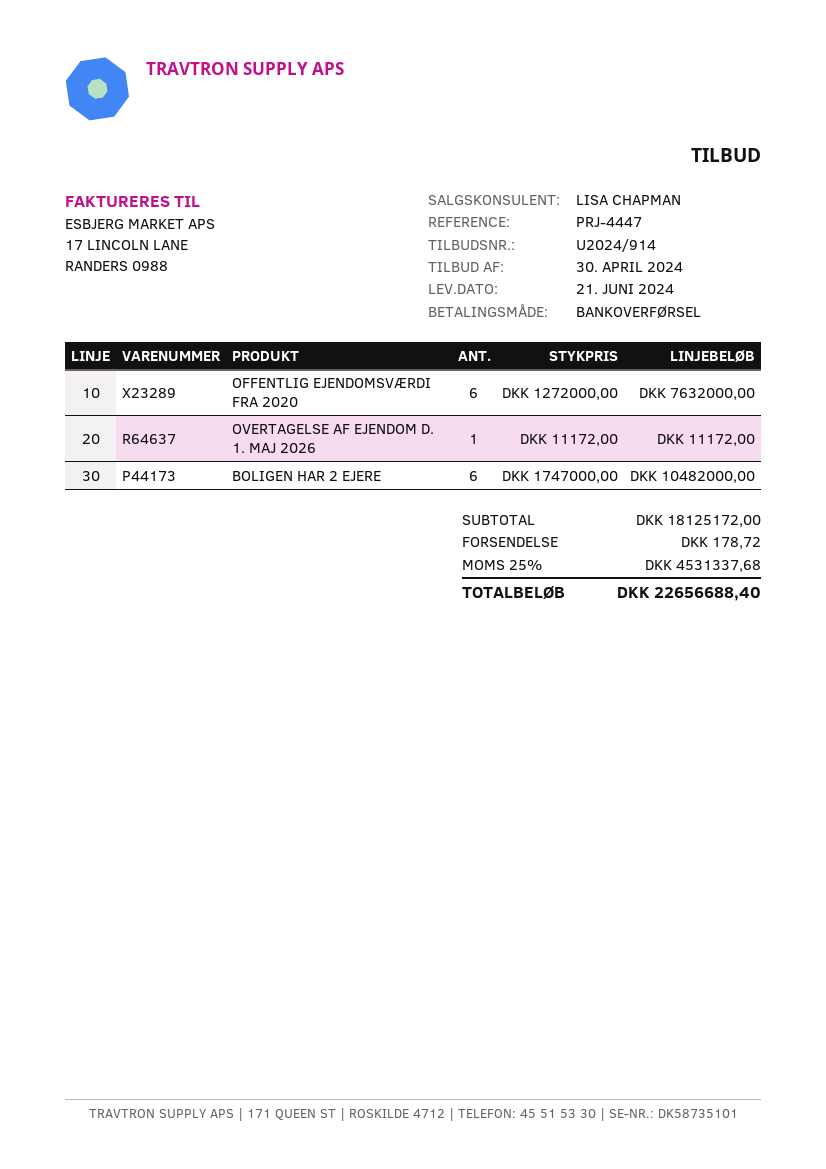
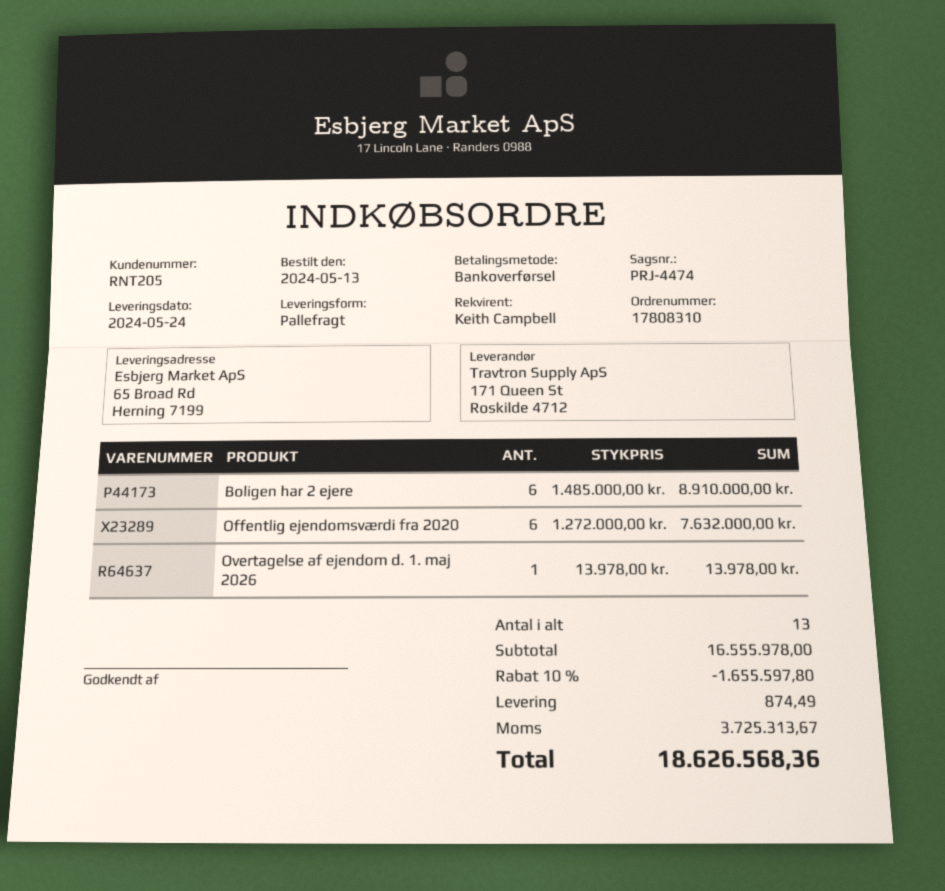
delivery date: 2024-06-21 -> 2024-05-24
reference: PRJ-4447 -> PRJ-4474
OVERTAGELSE AF EJENDOM D. 1. MAJ 2026: 1 x 11172.00 = 11172.00 -> 1 x 13978.00 = 13978.00
BOLIGEN HAR 2 EJERE: 6 x 1747000.00 = 10482000.00 -> 6 x 1485000.00 = 8910000.00
subtotal: 18125172.00 -> 16555978.00
discount: none -> 10% = 1655597.80
shipping: 178.72 -> 874.49
tax: 4531337.68 -> 3725313.67
total: 22656688.40 -> 18626568.36

